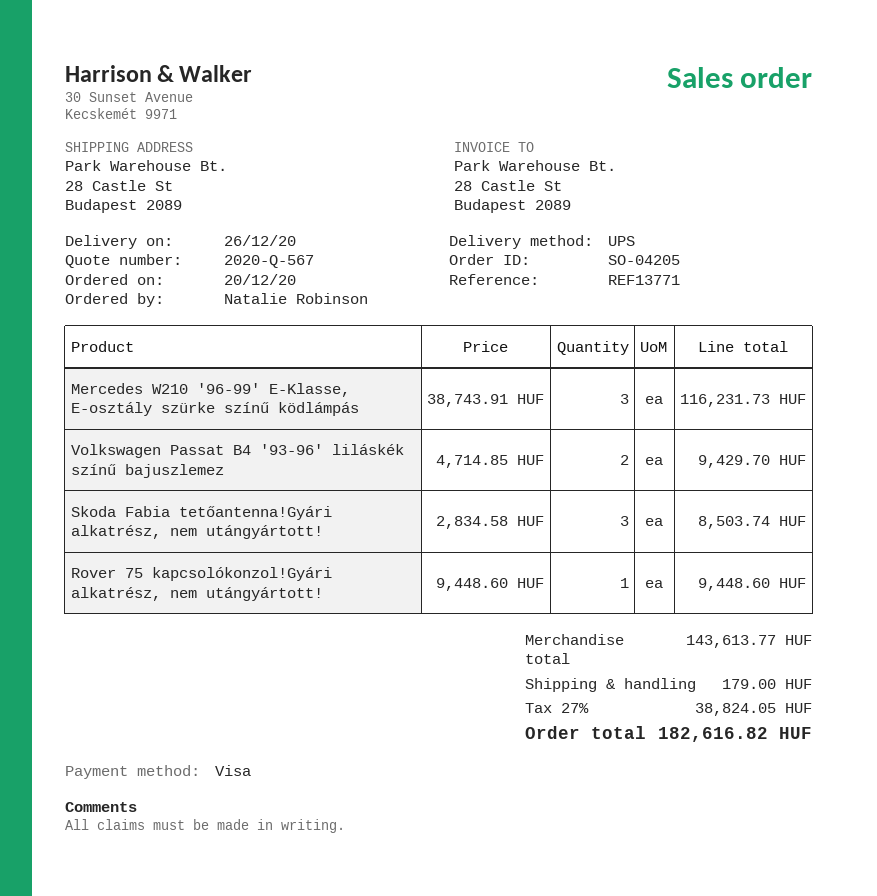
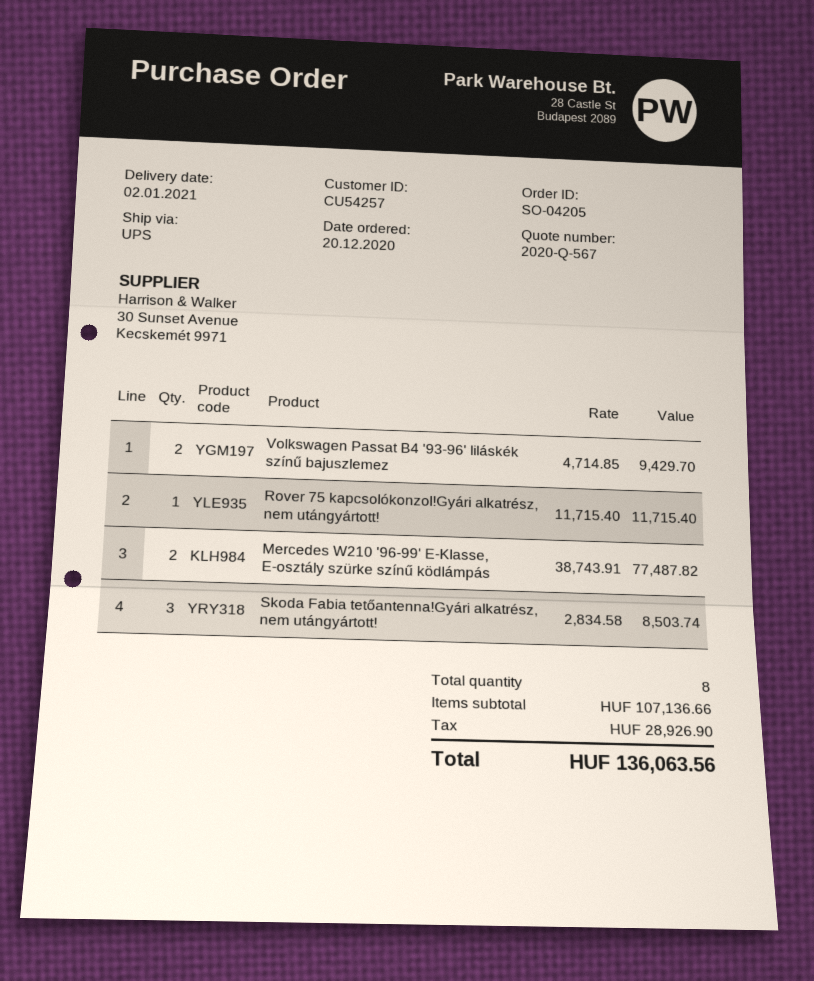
delivery date: 2020-12-26 -> 2021-01-02
Mercedes W210 '96-99' E-Klasse, E-osztály szürke színű ködlámpás: 3 x 38743.91 = 116231.73 -> 2 x 38743.91 = 77487.82
Rover 75 kapcsolókonzol!Gyári alkatrész, nem utángyártott!: 1 x 9448.60 = 9448.60 -> 1 x 11715.40 = 11715.40
subtotal: 143613.77 -> 107136.66
shipping: 179.00 -> none
tax: 38824.05 -> 28926.90
total: 182616.82 -> 136063.56

